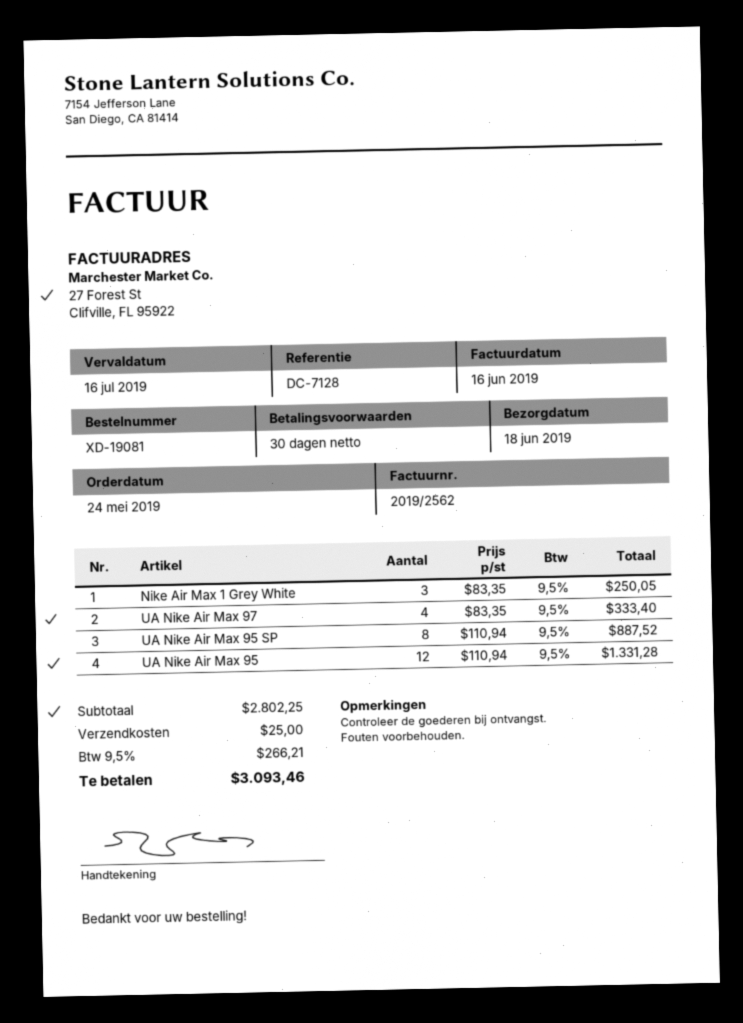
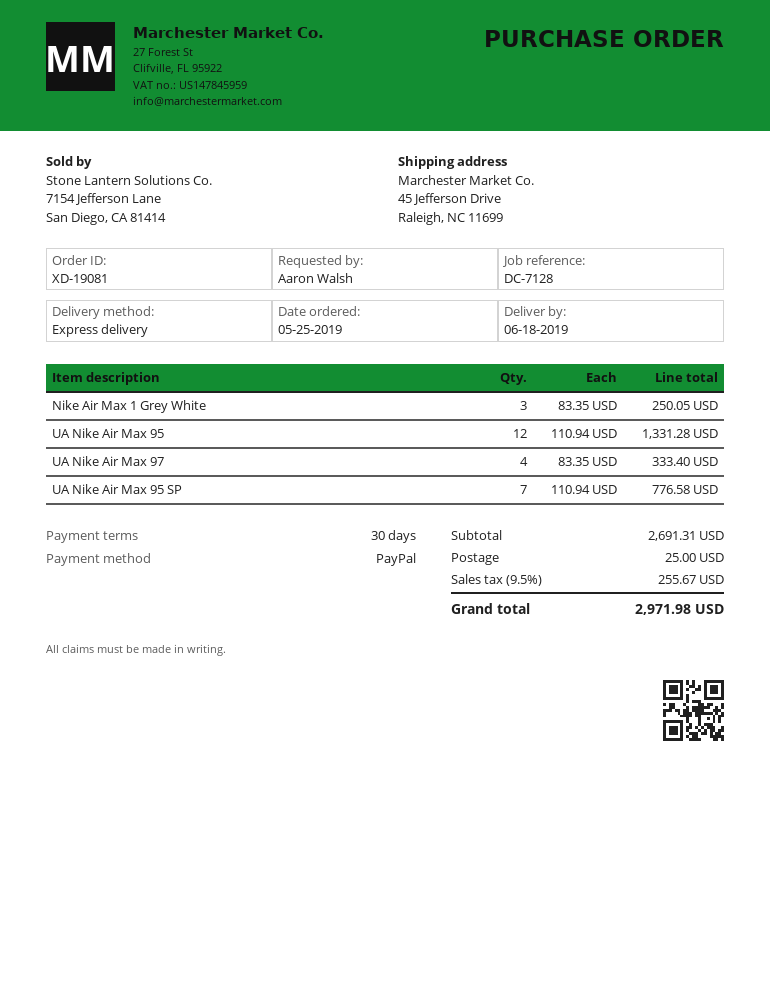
order date: 2019-05-24 -> 2019-05-25
UA Nike Air Max 95 SP: 8 x 110.94 = 887.52 -> 7 x 110.94 = 776.58
subtotal: 2802.25 -> 2691.31
tax: 9.5% = 266.21 -> 9.5% = 255.67
total: 3093.46 -> 2971.98

